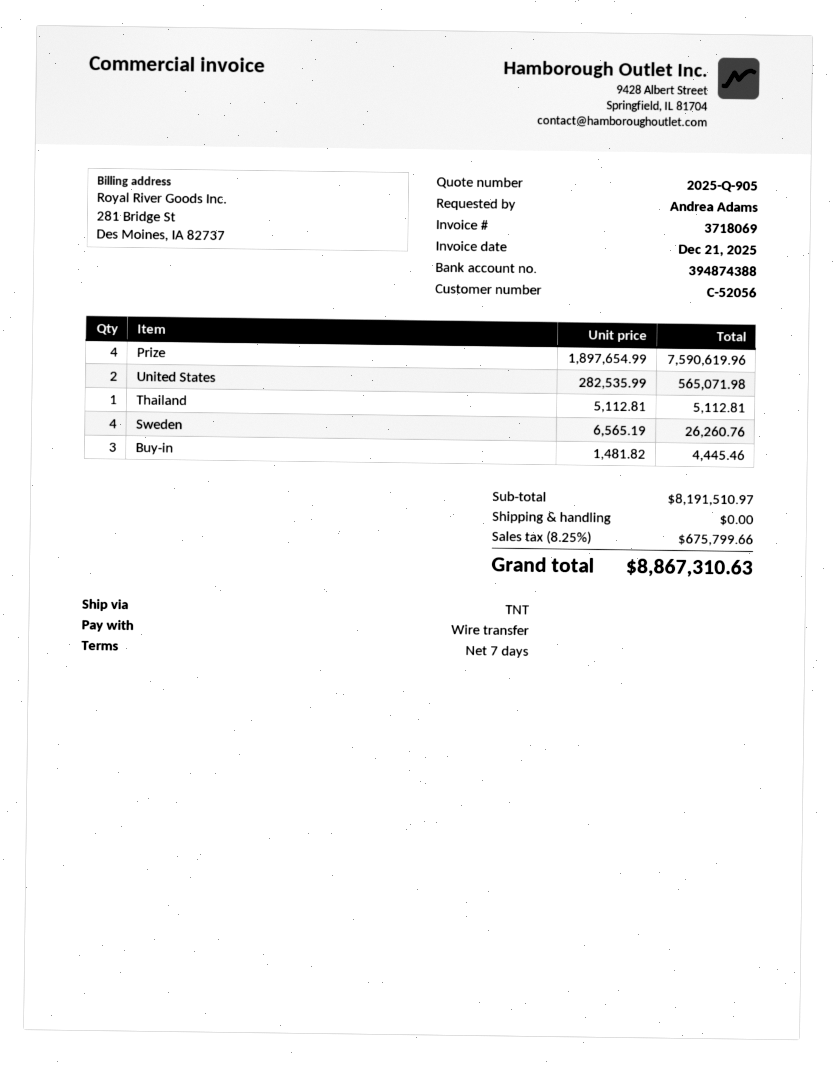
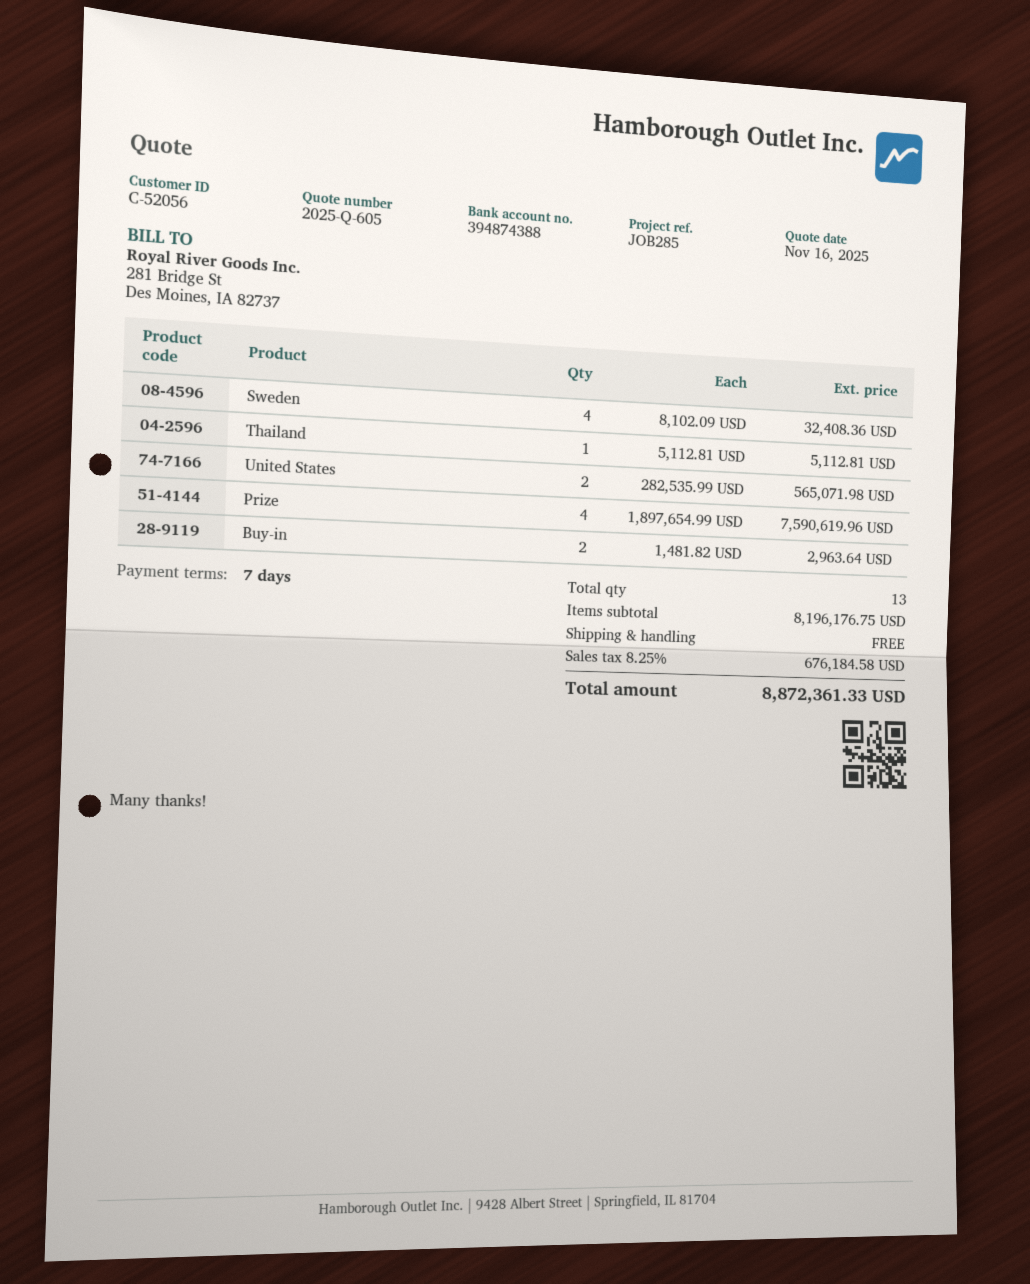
quote number: 2025-Q-905 -> 2025-Q-605
Sweden: 4 x 6565.19 = 26260.76 -> 4 x 8102.09 = 32408.36
Buy-in: 3 x 1481.82 = 4445.46 -> 2 x 1481.82 = 2963.64
subtotal: 8191510.97 -> 8196176.75
tax: 8.25% = 675799.66 -> 8.25% = 676184.58
total: 8867310.63 -> 8872361.33

